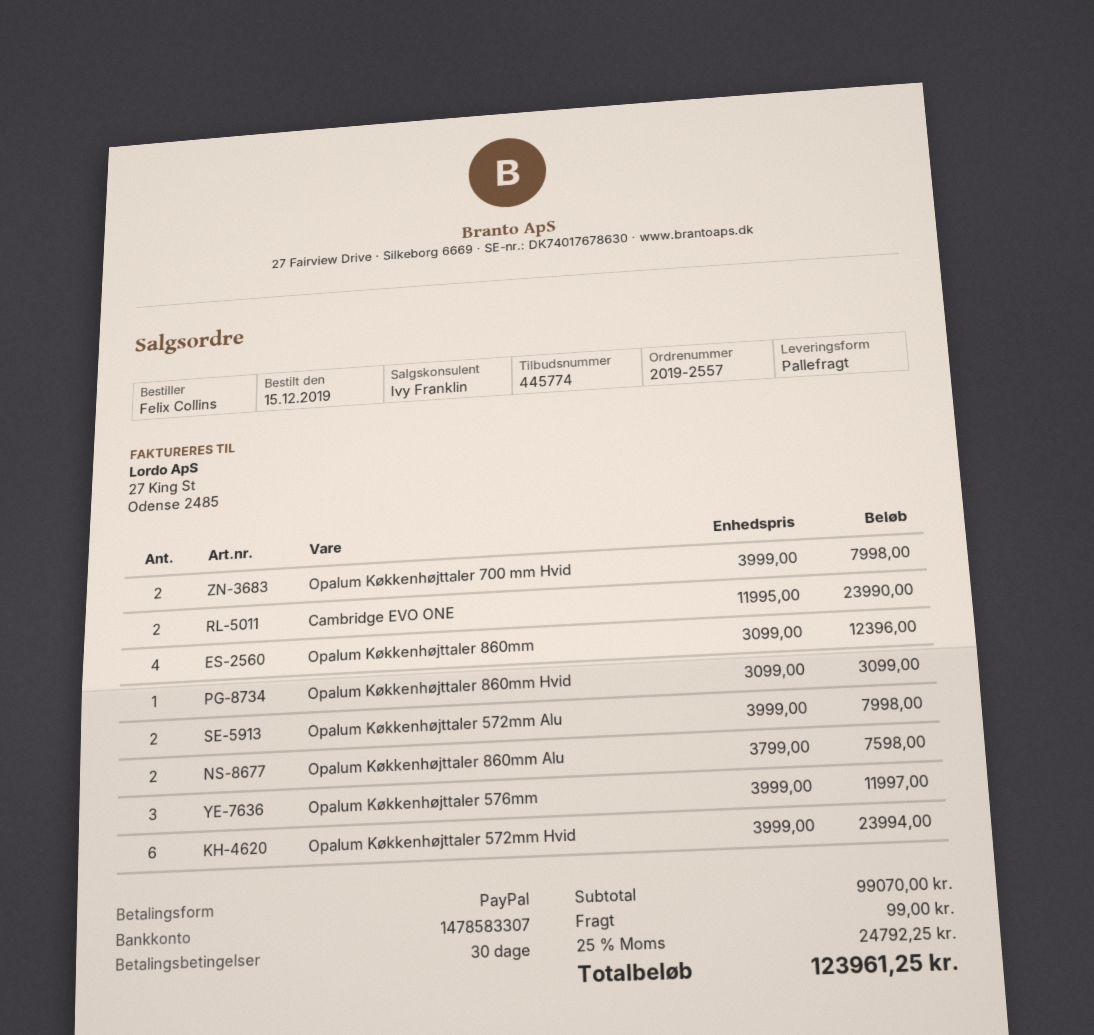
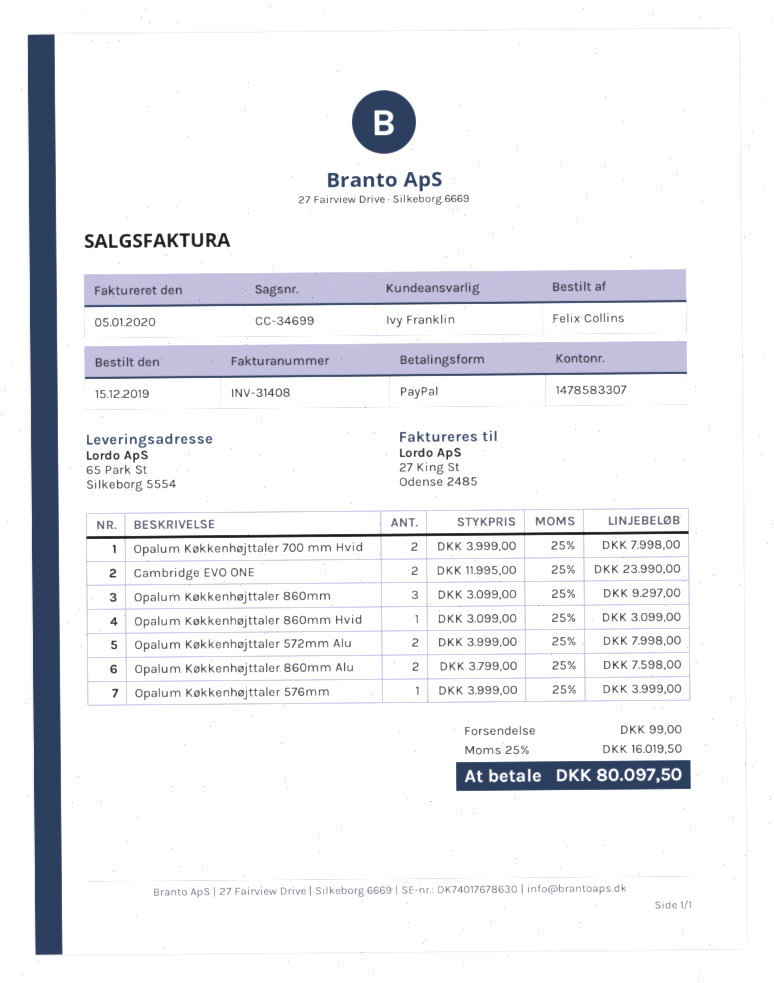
Opalum Køkkenhøjttaler 860mm: 4 x 3099.00 = 12396.00 -> 3 x 3099.00 = 9297.00
Opalum Køkkenhøjttaler 576mm: 3 x 3999.00 = 11997.00 -> 1 x 3999.00 = 3999.00
Opalum Køkkenhøjttaler 572mm Hvid: 6 x 3999.00 = 23994.00 -> none
tax: 25% = 24792.25 -> 25% = 16019.50
total: 123961.25 -> 80097.50

